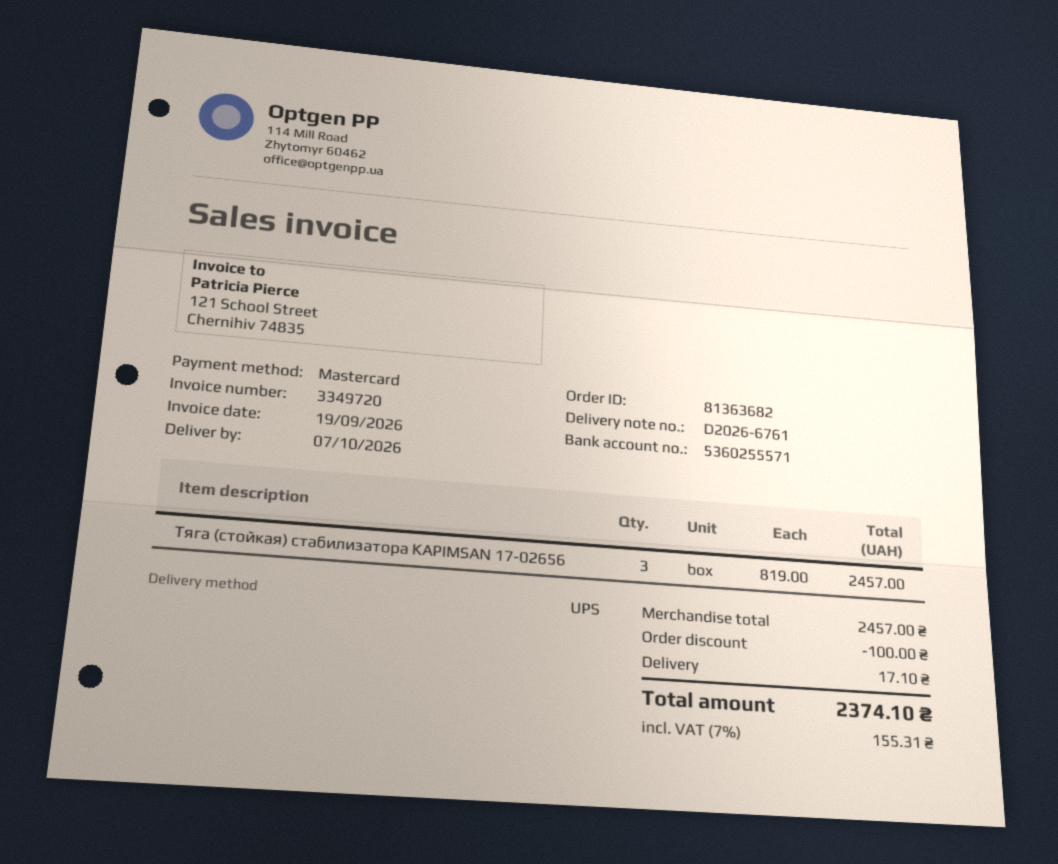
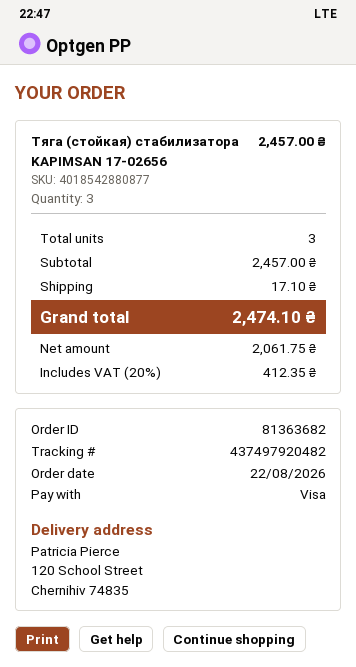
payment method: Mastercard -> Visa
discount: 100.00 -> none
tax: 7% = 155.31 -> 20% = 412.35
total: 2374.10 -> 2474.10

